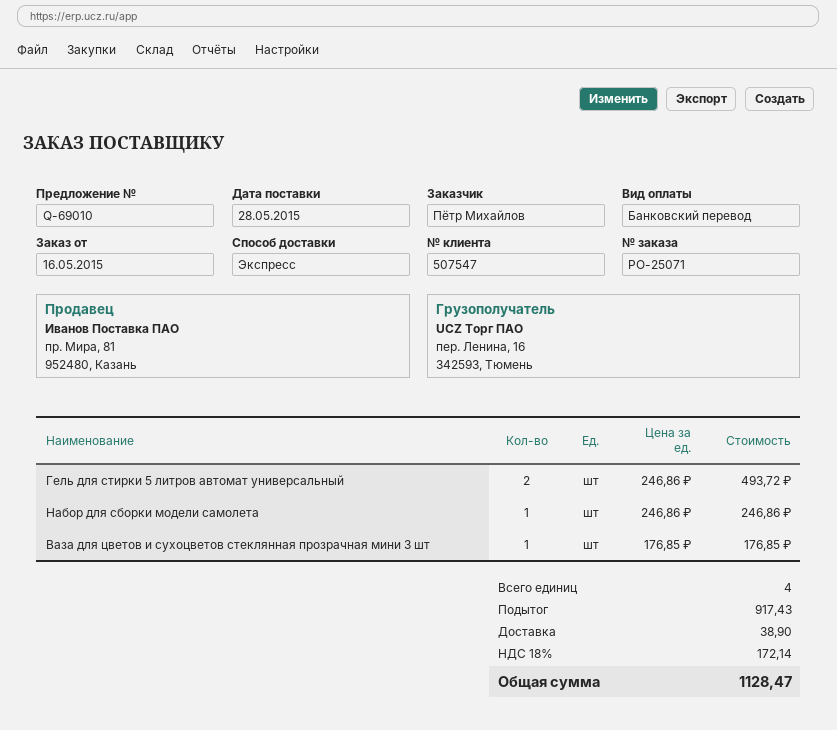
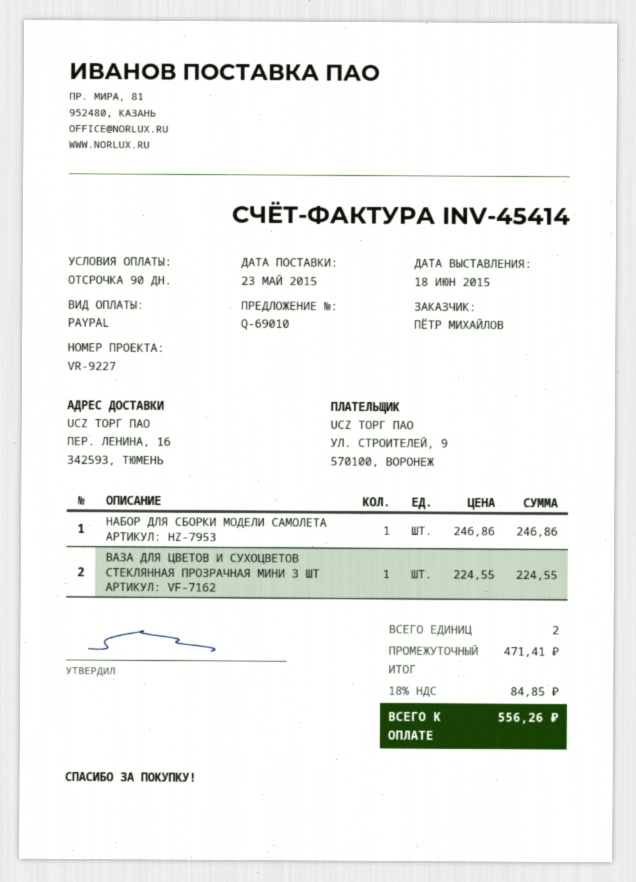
delivery date: 2015-05-28 -> 2015-05-23
payment method: bank transfer -> PayPal
Гель для стирки 5 литров автомат универсальный: 2 x 246.86 = 493.72 -> none
Ваза для цветов и сухоцветов стеклянная прозрачная мини 3 шт: 1 x 176.85 = 176.85 -> 1 x 224.55 = 224.55
total quantity: 4 -> 2
subtotal: 917.43 -> 471.41
shipping: 38.90 -> none
tax: 18% = 172.14 -> 18% = 84.85
total: 1128.47 -> 556.26

